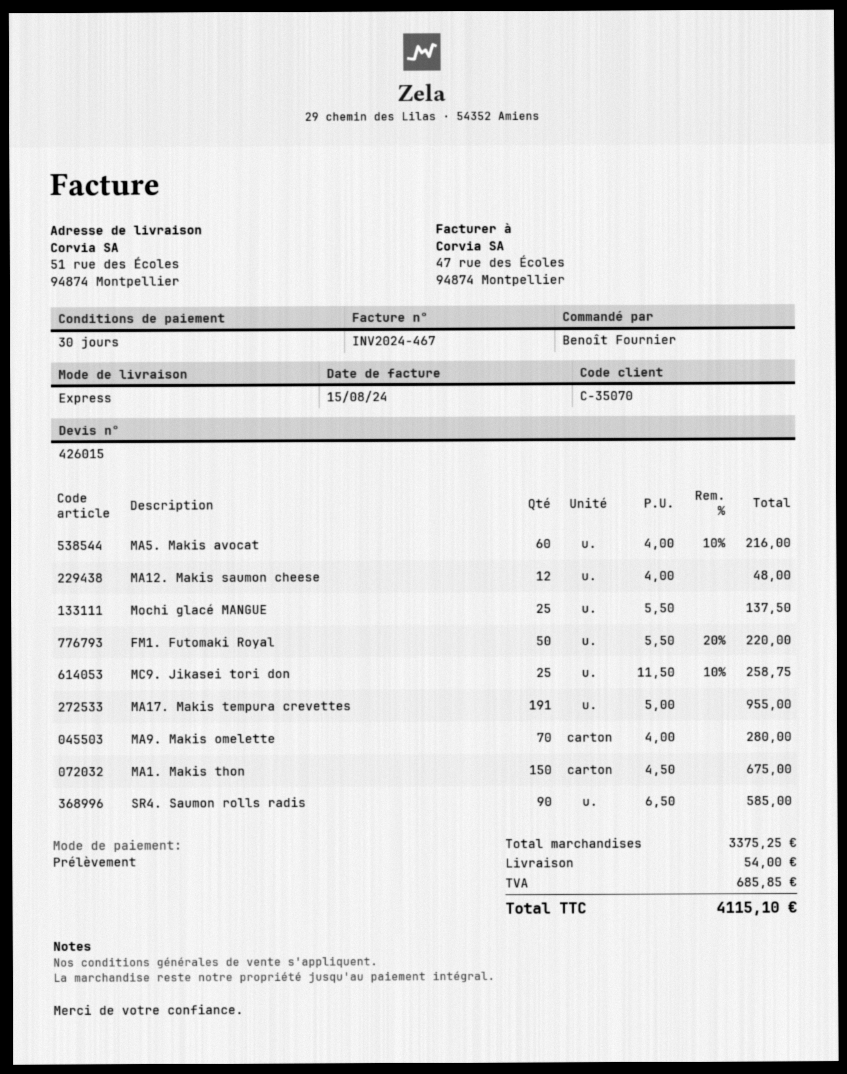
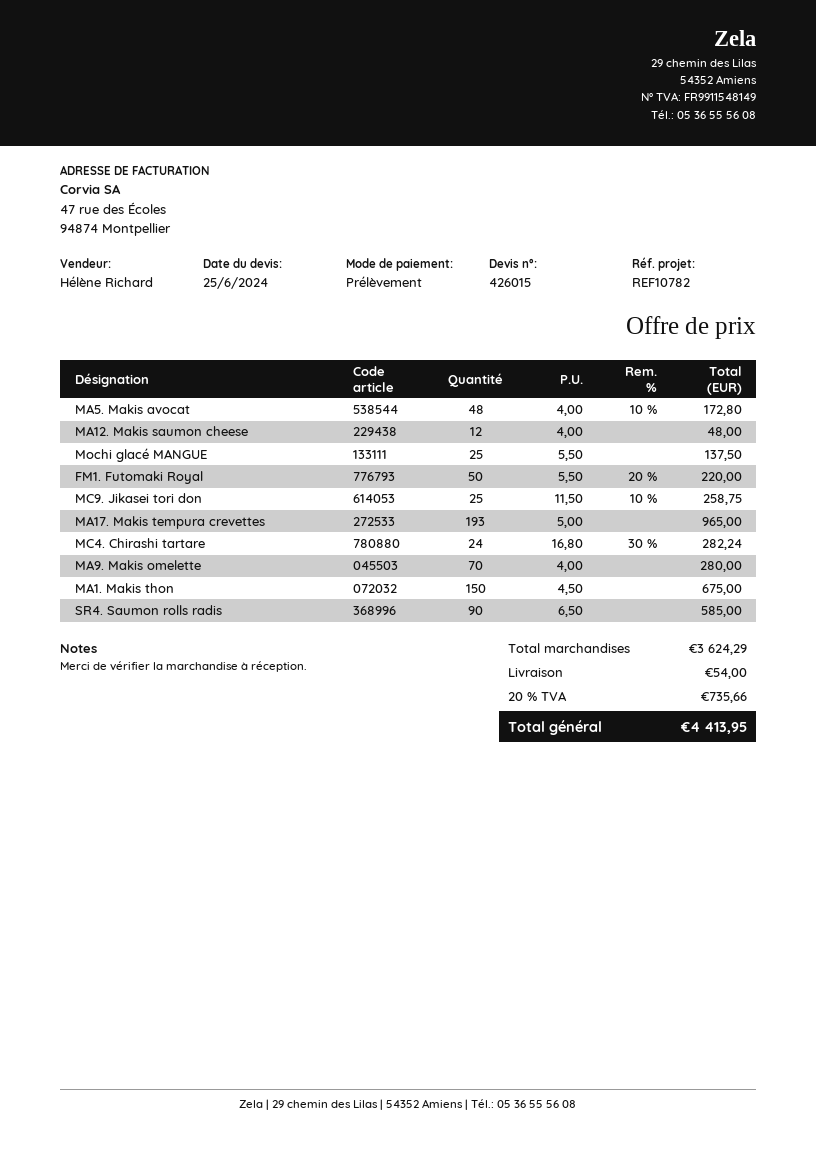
MA5. Makis avocat: 60 x 4.00 - 10% = 216.00 -> 48 x 4.00 - 10% = 172.80
MA17. Makis tempura crevettes: 191 x 5.00 = 955.00 -> 193 x 5.00 = 965.00
MC4. Chirashi tartare: none -> 24 x 16.80 - 30% = 282.24
subtotal: 3375.25 -> 3624.29
tax: 685.85 -> 735.66
total: 4115.10 -> 4413.95

